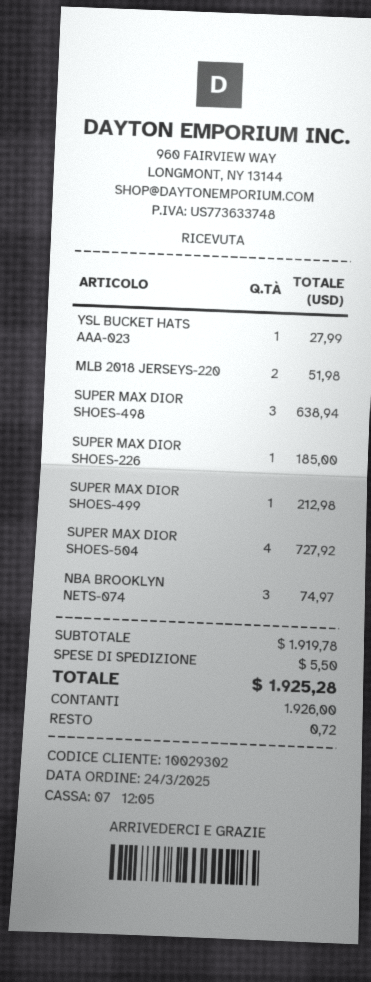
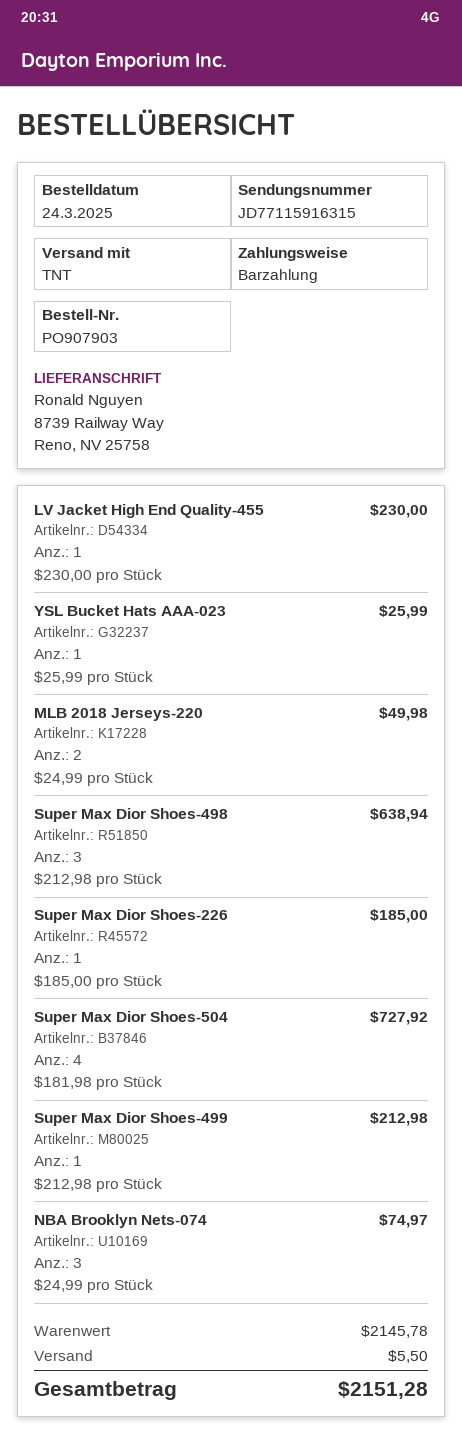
YSL BUCKET HATS AAA-023: 1 for 27.99 -> 1 for 25.99
MLB 2018 JERSEYS-220: 2 for 51.98 -> 2 for 49.98
LV Jacket High End Quality-455: none -> 1 for 230.00
subtotal: 1919.78 -> 2145.78
total: 1925.28 -> 2151.28

